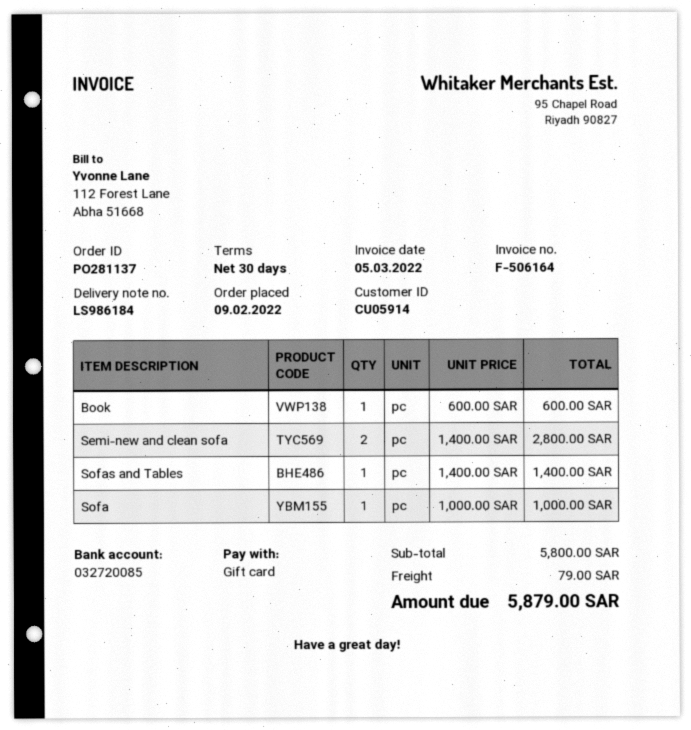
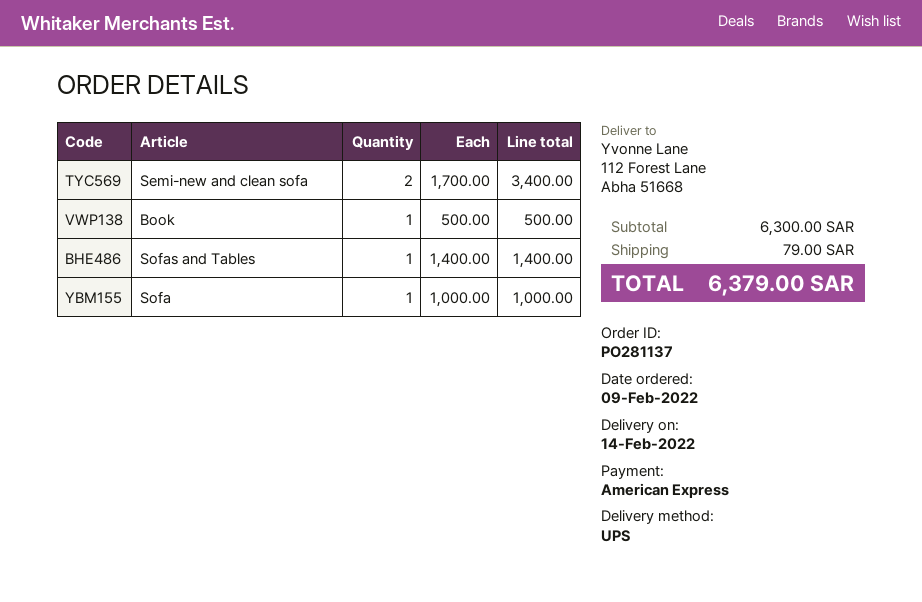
payment method: gift card -> American Express
Book: 1 x 600.00 = 600.00 -> 1 x 500.00 = 500.00
Semi-new and clean sofa: 2 x 1400.00 = 2800.00 -> 2 x 1700.00 = 3400.00
subtotal: 5800.00 -> 6300.00
total: 5879.00 -> 6379.00

